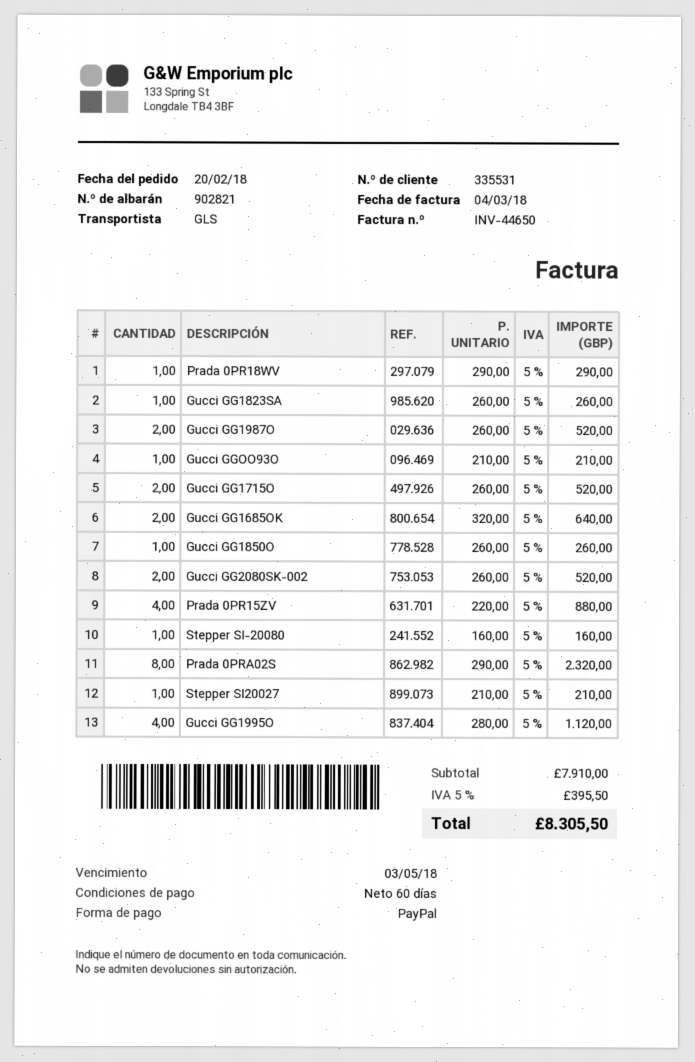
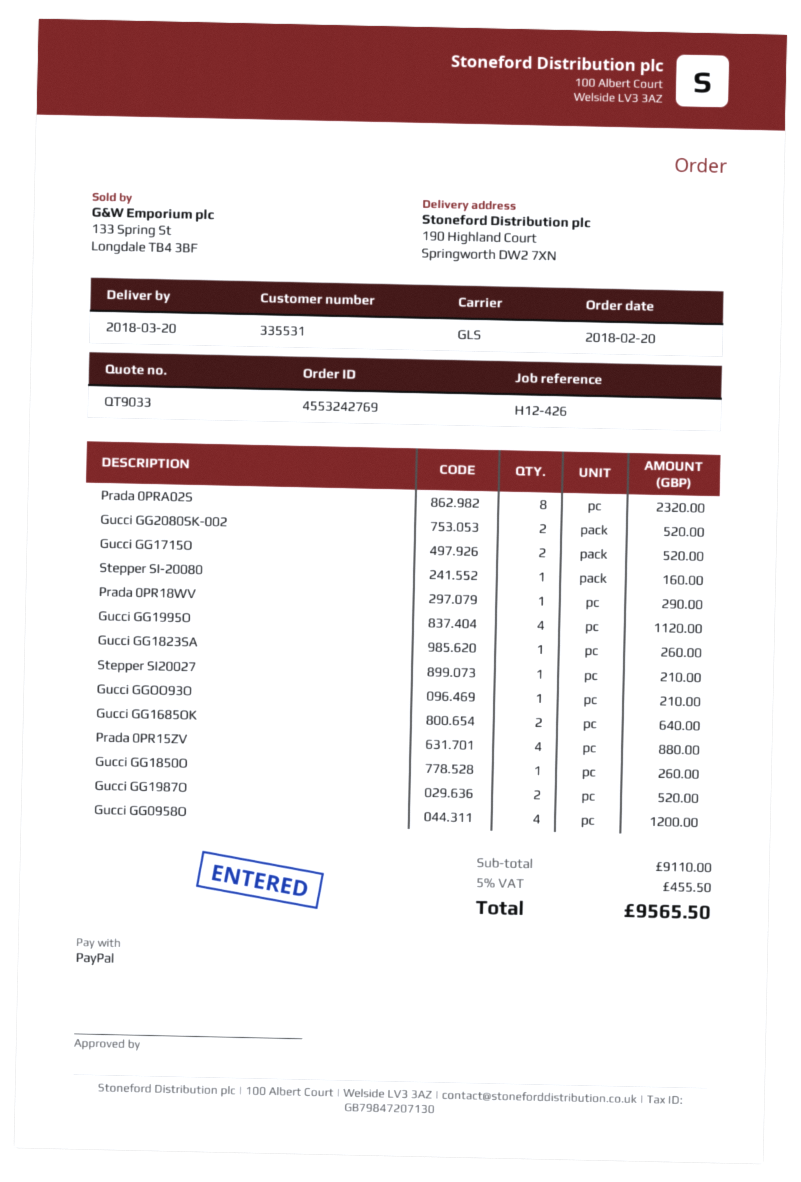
Gucci GG0958O: none -> 4 for 1200.00
subtotal: 7910.00 -> 9110.00
tax: 5% = 395.50 -> 5% = 455.50
total: 8305.50 -> 9565.50

